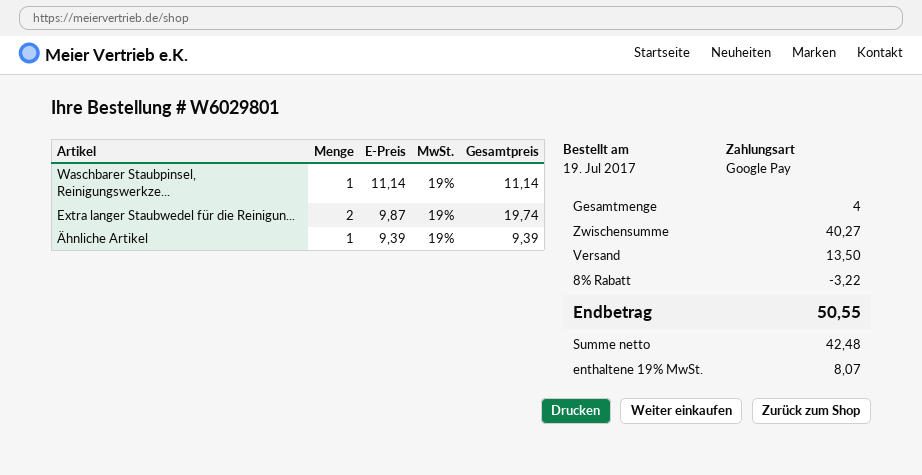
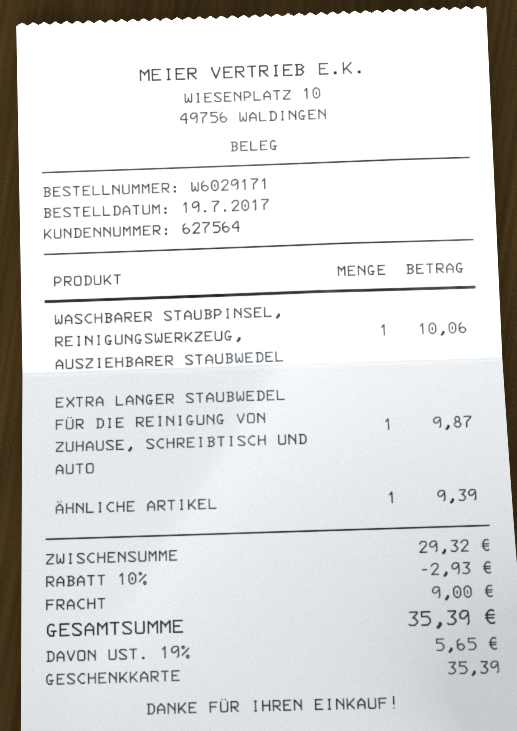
order number: W6029801 -> W6029171
payment method: Google Pay -> gift card
Waschbarer Staubpinsel, Reinigungswerkze...: 1 for 11.14 -> 1 for 10.06
Extra langer Staubwedel für die Reinigun...: 2 for 19.74 -> 1 for 9.87
subtotal: 40.27 -> 29.32
discount: 8% = 3.22 -> 10% = 2.93
shipping: 13.50 -> 9.00
tax: 19% = 8.07 -> 19% = 5.65
total: 50.55 -> 35.39

